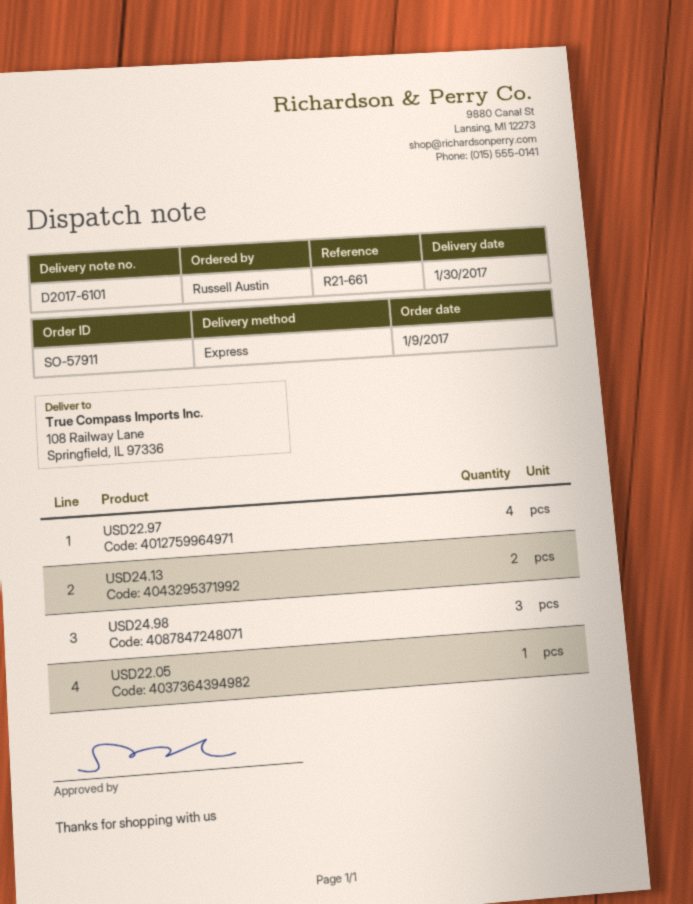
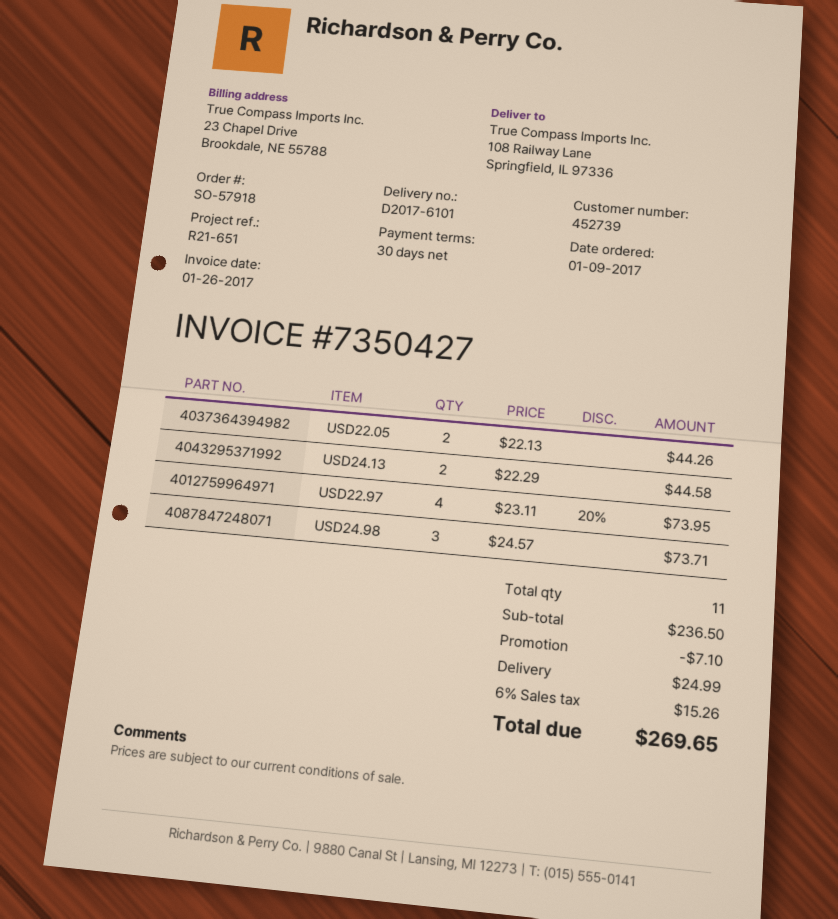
order number: SO-57911 -> SO-57918
reference: R21-661 -> R21-651
USD22.05: 1 -> 2

